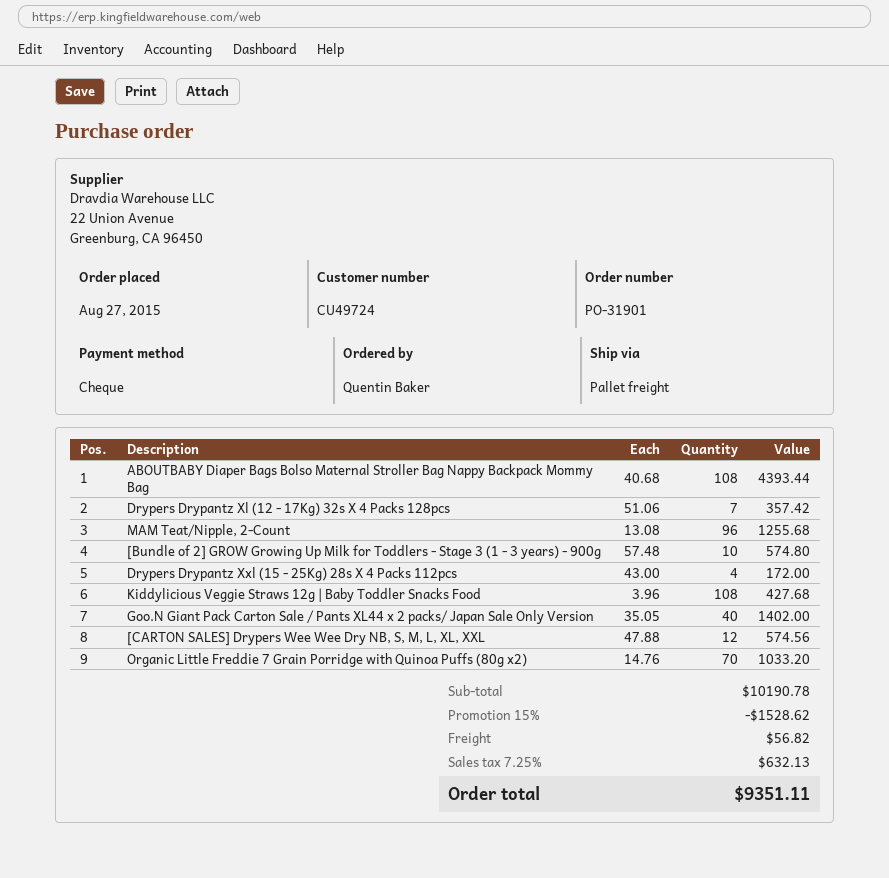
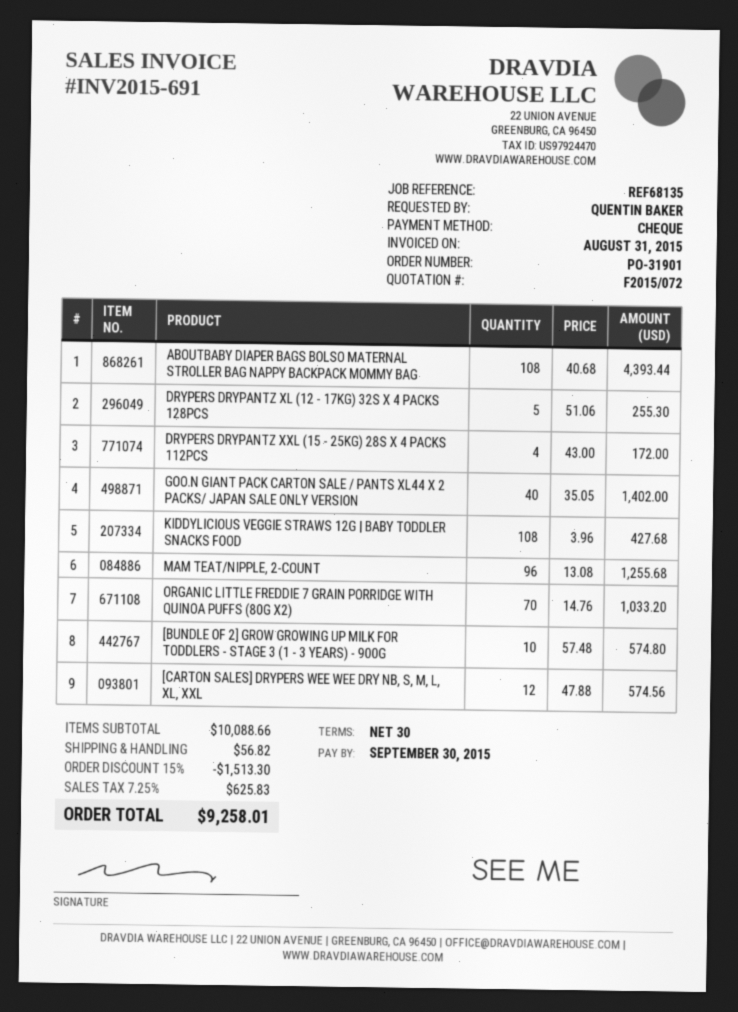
Drypers Drypantz Xl (12 - 17Kg) 32s X 4 Packs 128pcs: 7 x 51.06 = 357.42 -> 5 x 51.06 = 255.30
subtotal: 10190.78 -> 10088.66
discount: 15% = 1528.62 -> 15% = 1513.30
tax: 7.25% = 632.13 -> 7.25% = 625.83
total: 9351.11 -> 9258.01

